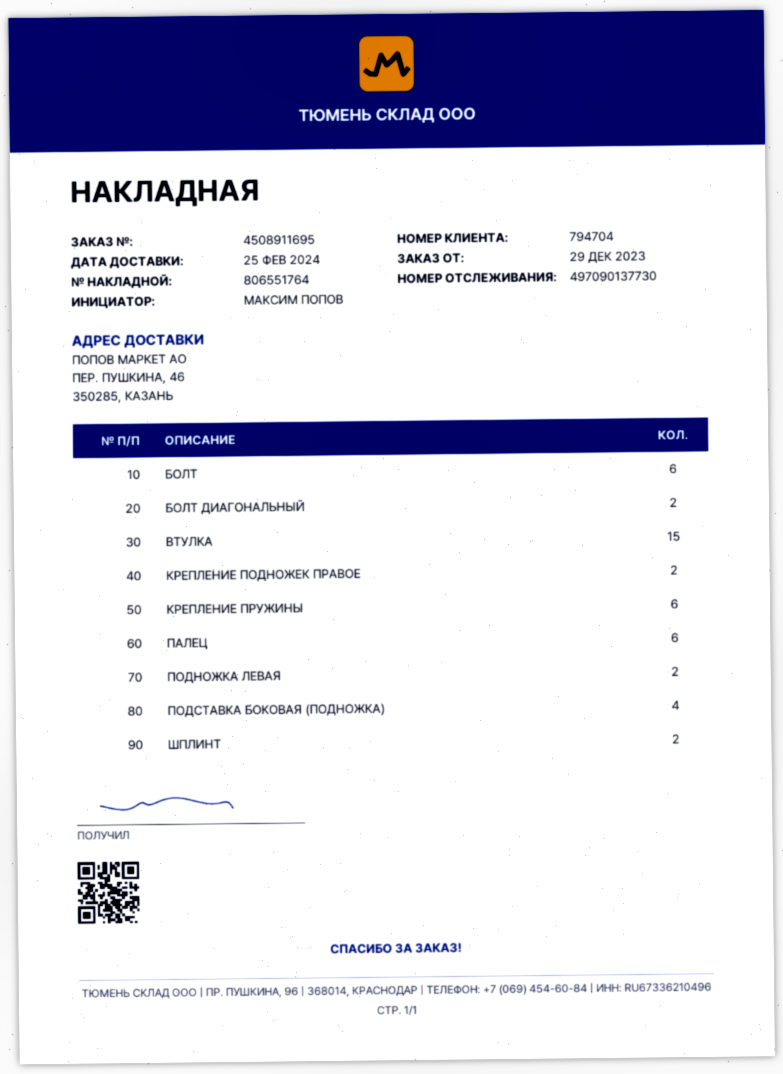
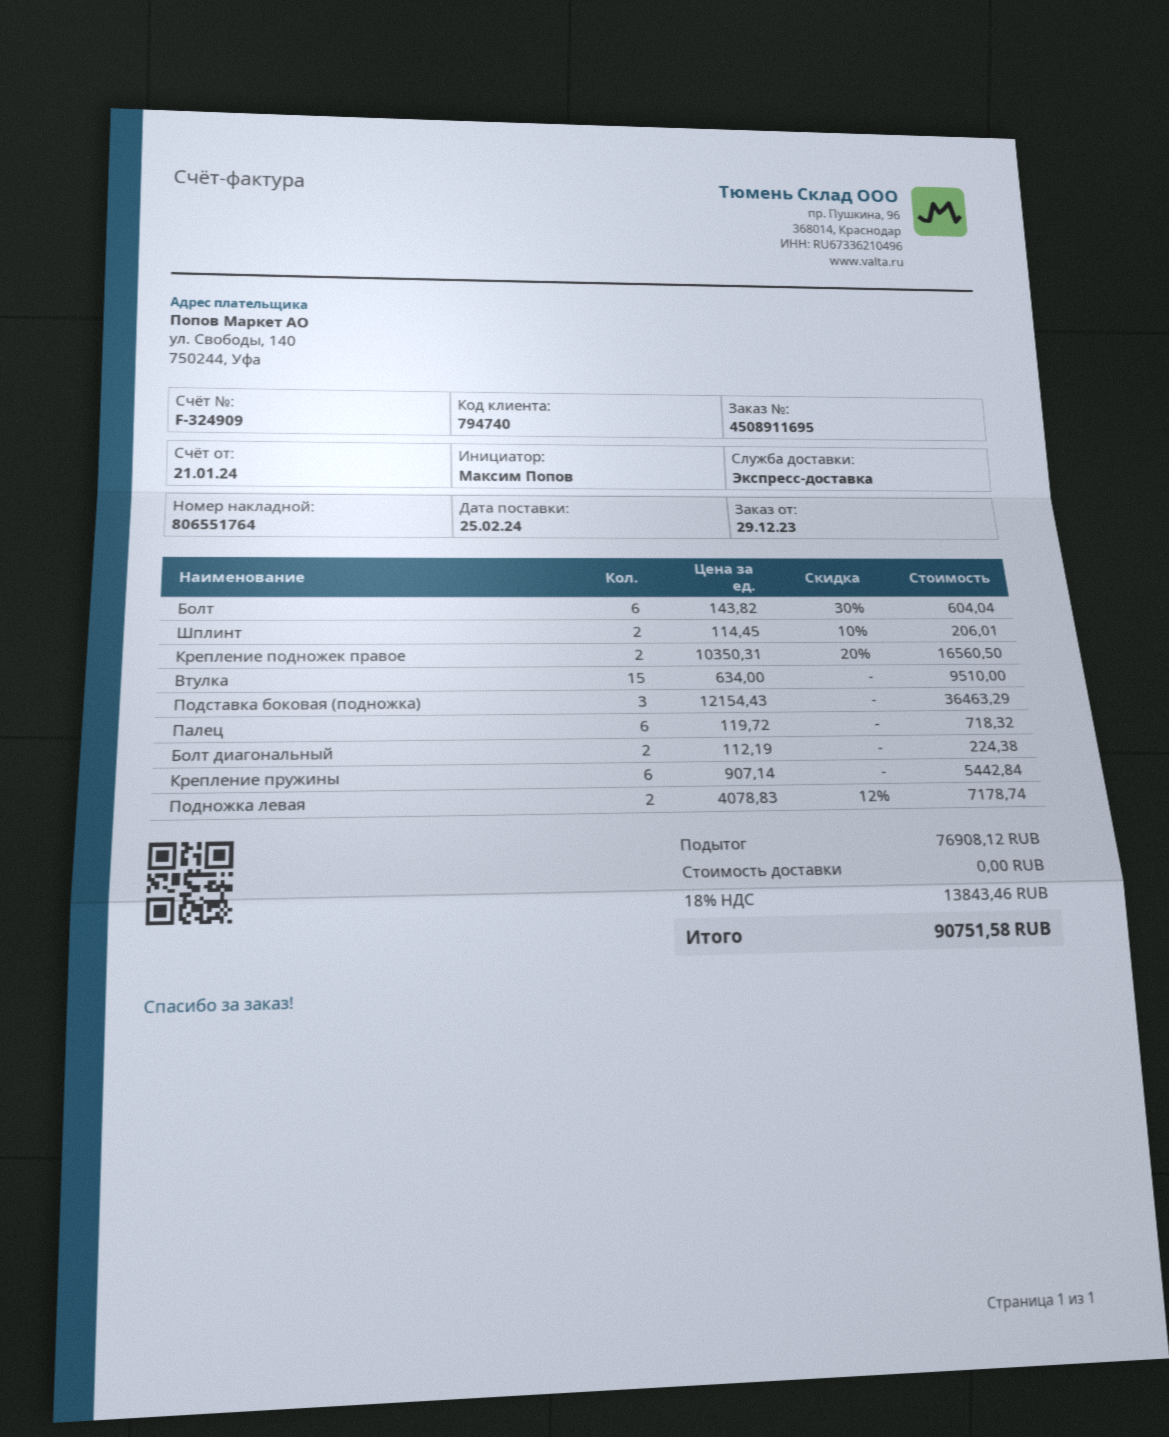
customer number: 794704 -> 794740
ПОДСТАВКА БОКОВАЯ (ПОДНОЖКА): 4 -> 3

